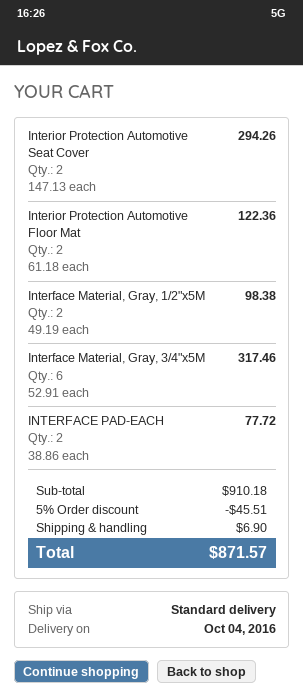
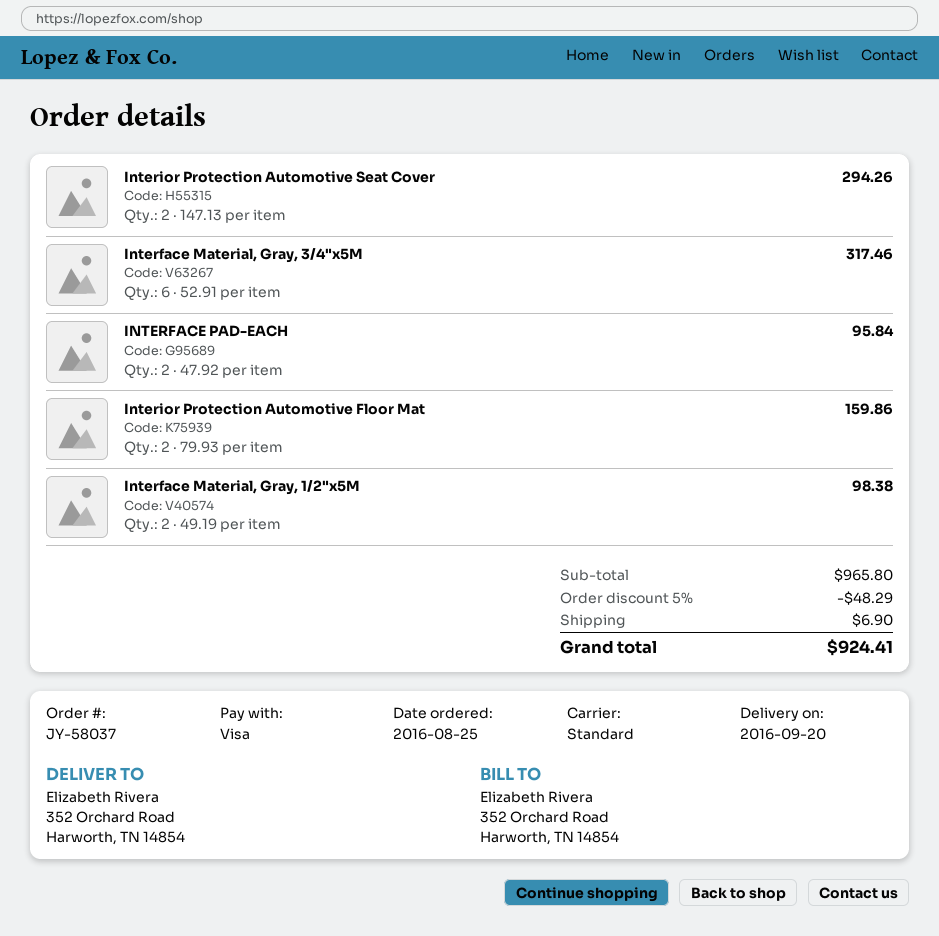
delivery date: 2016-10-04 -> 2016-09-20
Interior Protection Automotive Floor Mat: 2 x 61.18 = 122.36 -> 2 x 79.93 = 159.86
INTERFACE PAD-EACH: 2 x 38.86 = 77.72 -> 2 x 47.92 = 95.84
subtotal: 910.18 -> 965.80
discount: 5% = 45.51 -> 5% = 48.29
total: 871.57 -> 924.41

